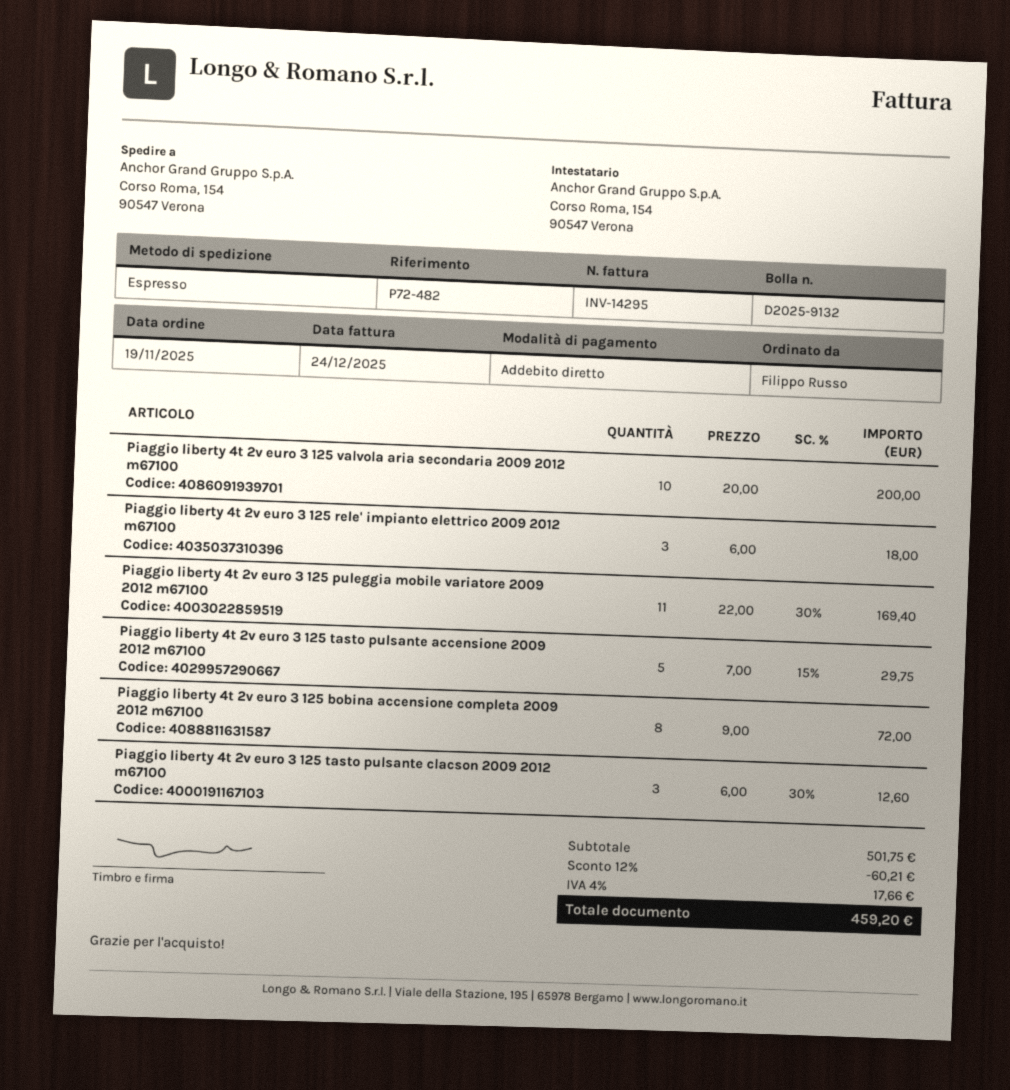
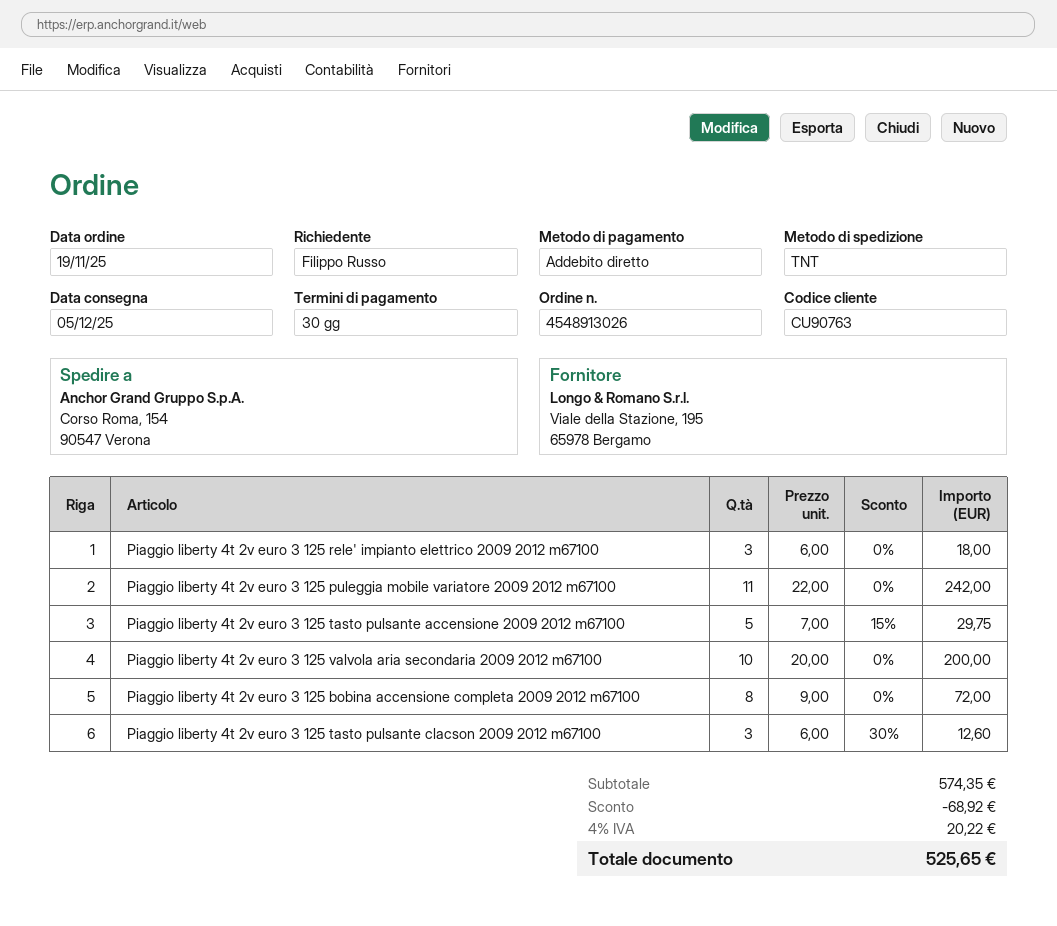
shipping method: express -> TNT
Piaggio liberty 4t 2v euro 3 125 puleggia mobile variatore 2009 2012 m67100: 11 x 22.00 - 30% = 169.40 -> 11 x 22.00 = 242.00
subtotal: 501.75 -> 574.35
discount: 60.21 -> 68.92
tax: 4% = 17.66 -> 4% = 20.22
total: 459.20 -> 525.65

